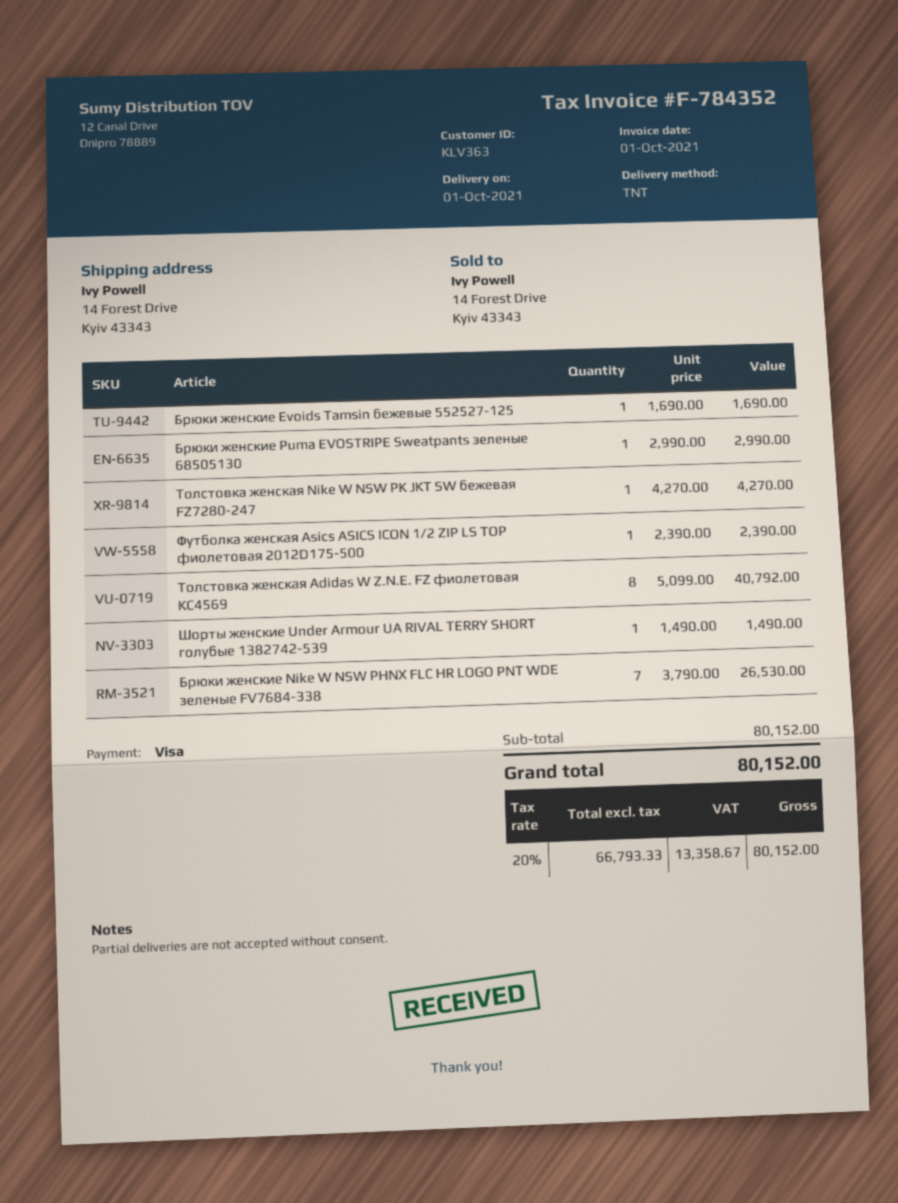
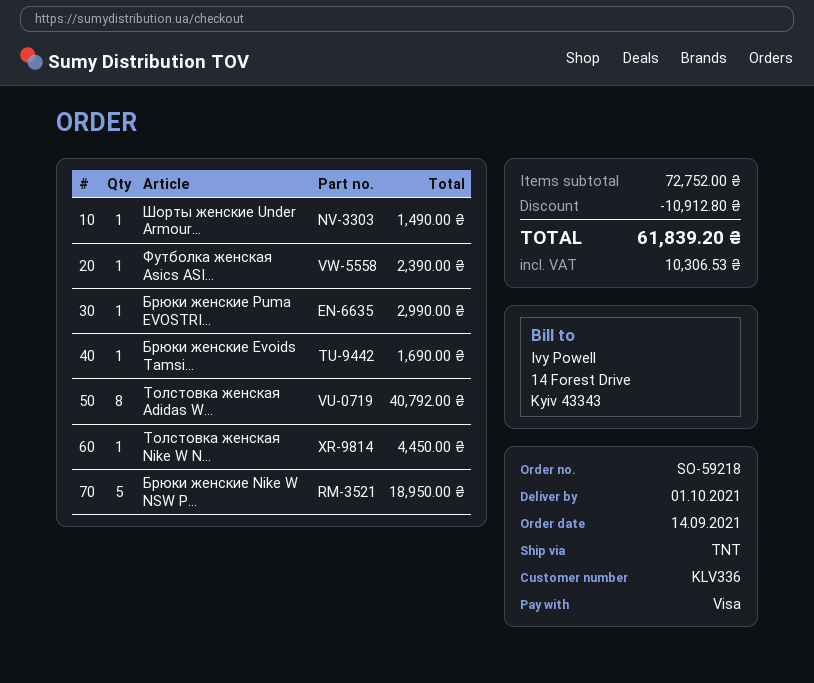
customer number: KLV363 -> KLV336
Толстовка женская Nike W NSW PK JKT SW бежевая FZ7280-247: 1 for 4270.00 -> 1 for 4450.00
Брюки женские Nike W NSW PHNX FLC HR LOGO PNT WDE зеленые FV7684-338: 7 for 26530.00 -> 5 for 18950.00
subtotal: 80152.00 -> 72752.00
discount: none -> 10912.80
tax: 13358.67 -> 10306.53
total: 80152.00 -> 61839.20

